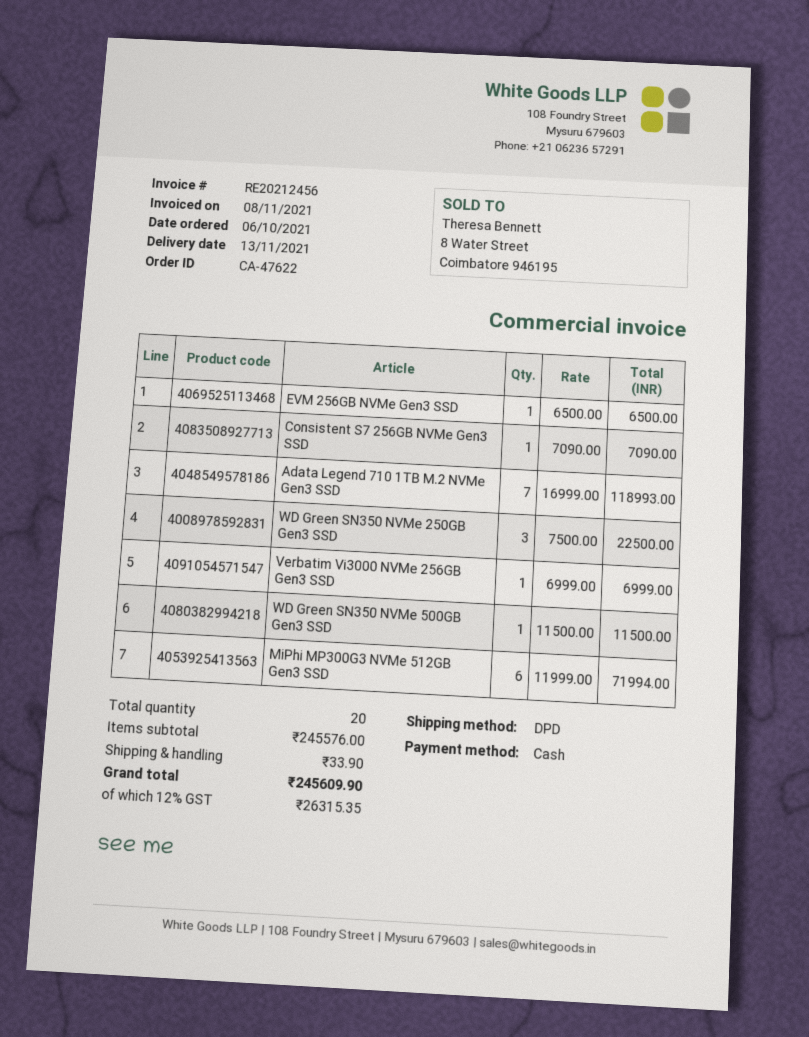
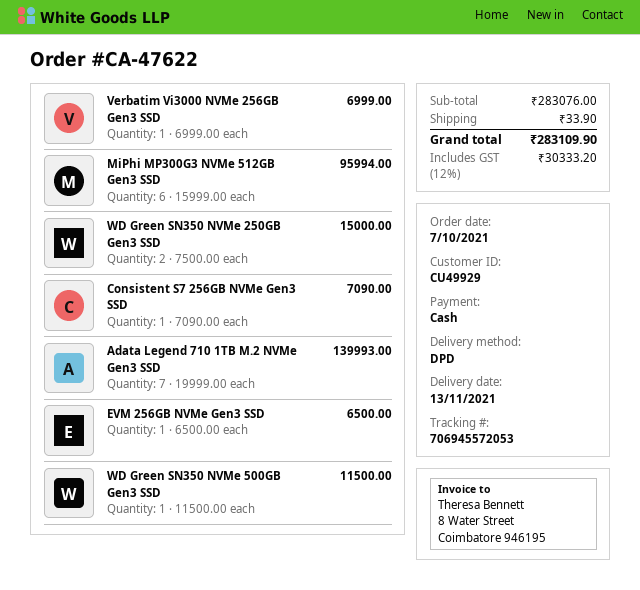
order date: 2021-10-06 -> 2021-10-07
Adata Legend 710 1TB M.2 NVMe Gen3 SSD: 7 x 16999.00 = 118993.00 -> 7 x 19999.00 = 139993.00
WD Green SN350 NVMe 250GB Gen3 SSD: 3 x 7500.00 = 22500.00 -> 2 x 7500.00 = 15000.00
MiPhi MP300G3 NVMe 512GB Gen3 SSD: 6 x 11999.00 = 71994.00 -> 6 x 15999.00 = 95994.00
subtotal: 245576.00 -> 283076.00
tax: 12% = 26315.35 -> 12% = 30333.20
total: 245609.90 -> 283109.90

